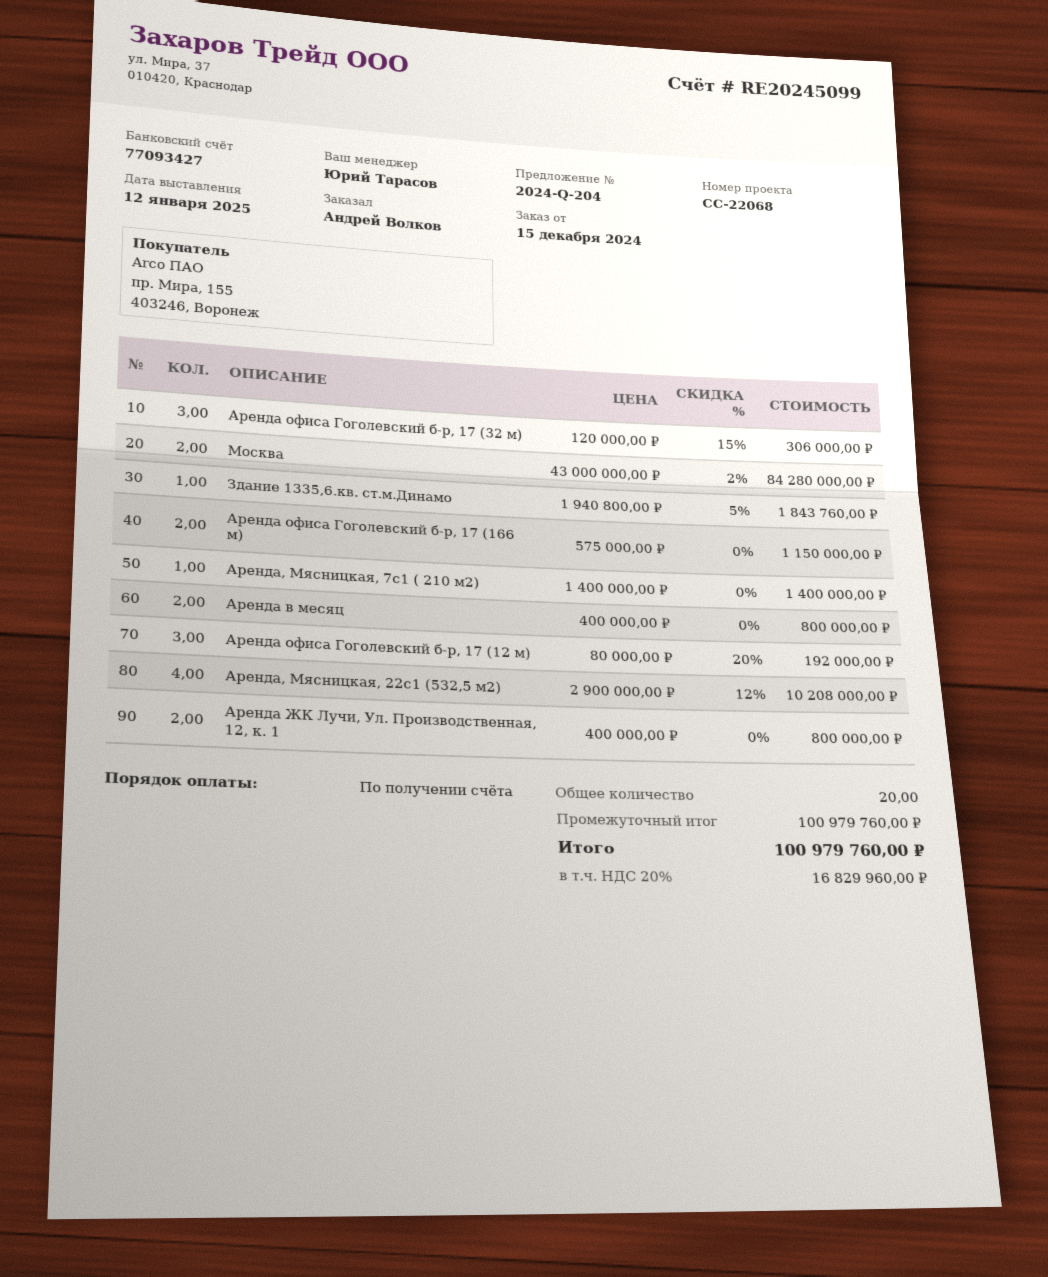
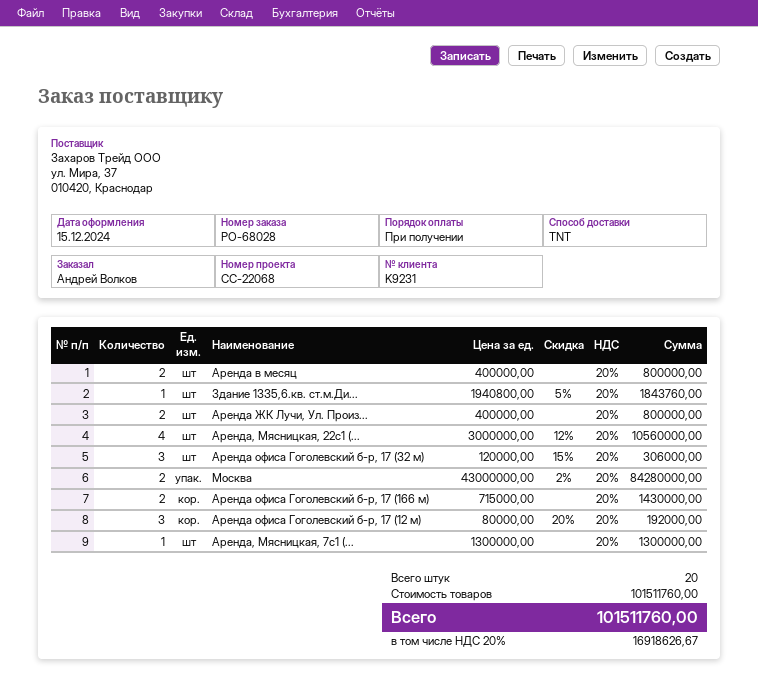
Аренда офиса Гоголевский б-р, 17 (166 м): 2 x 575000.00 = 1150000.00 -> 2 x 715000.00 = 1430000.00
Аренда, Мясницкая, 7с1 ( 210 м2): 1 x 1400000.00 = 1400000.00 -> 1 x 1300000.00 = 1300000.00
Аренда, Мясницкая, 22с1 (532,5 м2): 4 x 2900000.00 - 12% = 10208000.00 -> 4 x 3000000.00 - 12% = 10560000.00
subtotal: 100979760.00 -> 101511760.00
tax: 20% = 16829960.00 -> 20% = 16918626.67
total: 100979760.00 -> 101511760.00

